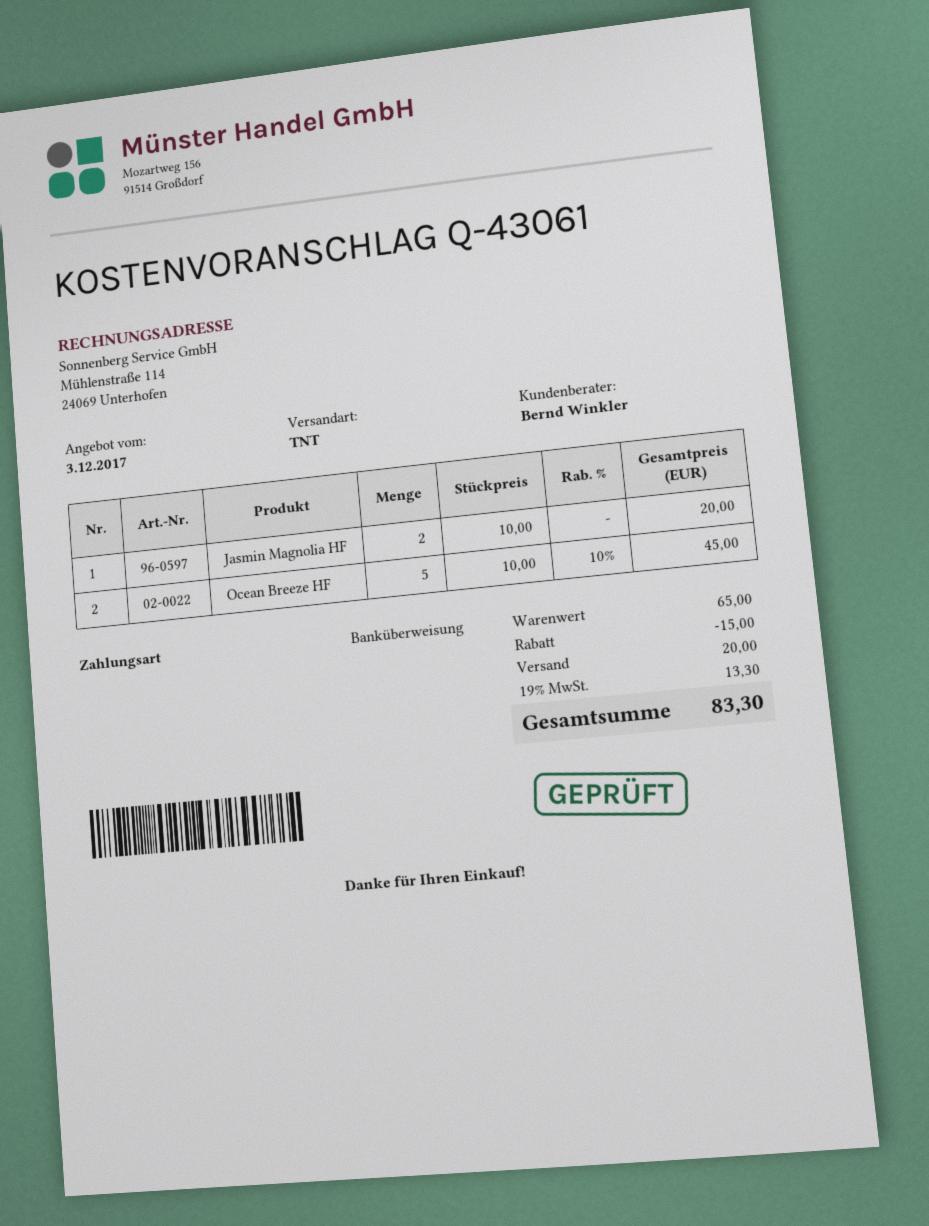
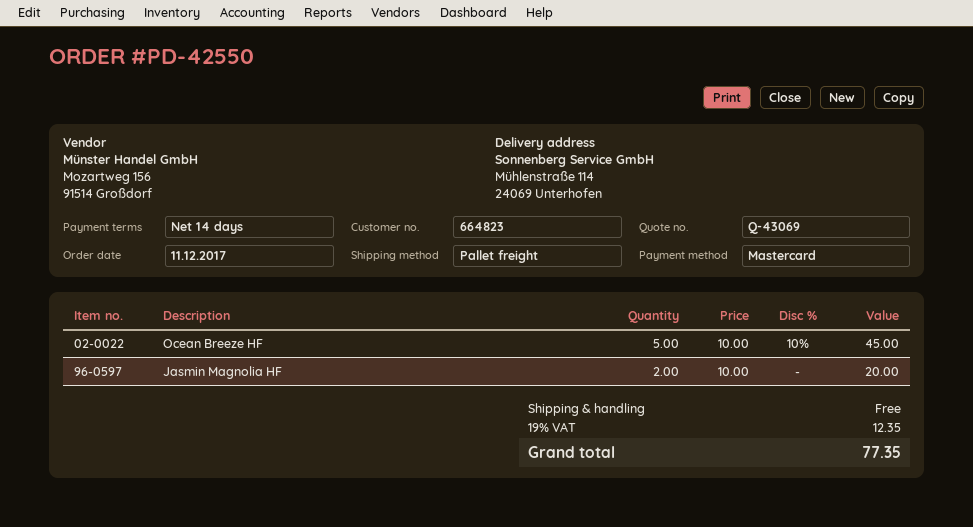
quote number: Q-43061 -> Q-43069
payment method: bank transfer -> Mastercard
shipping method: TNT -> pallet freight
discount: 15.00 -> none
shipping: 20.00 -> 0.00
tax: 19% = 13.30 -> 19% = 12.35
total: 83.30 -> 77.35

